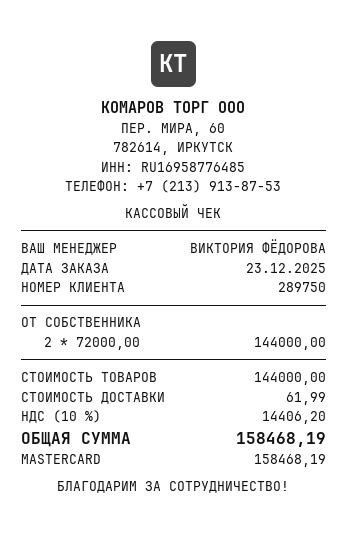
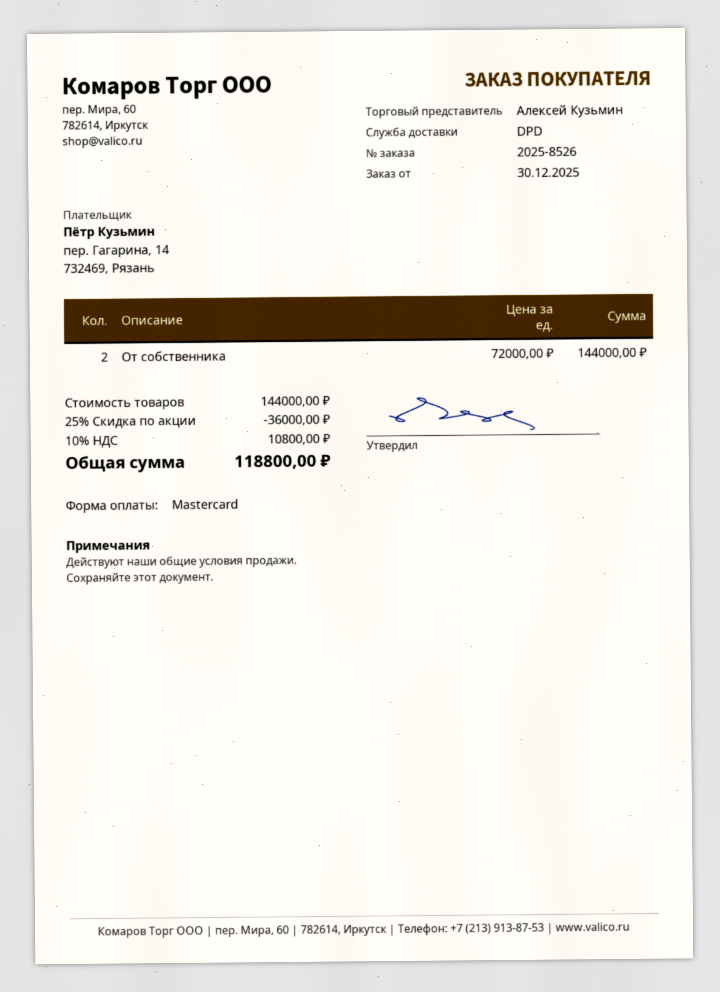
order date: 2025-12-23 -> 2025-12-30
sales rep: ВИКТОРИЯ ФЁДОРОВА -> Алексей Кузьмин
discount: none -> 25% = 36000.00
shipping: 61.99 -> none
tax: 10% = 14406.20 -> 10% = 10800.00
total: 158468.19 -> 118800.00

